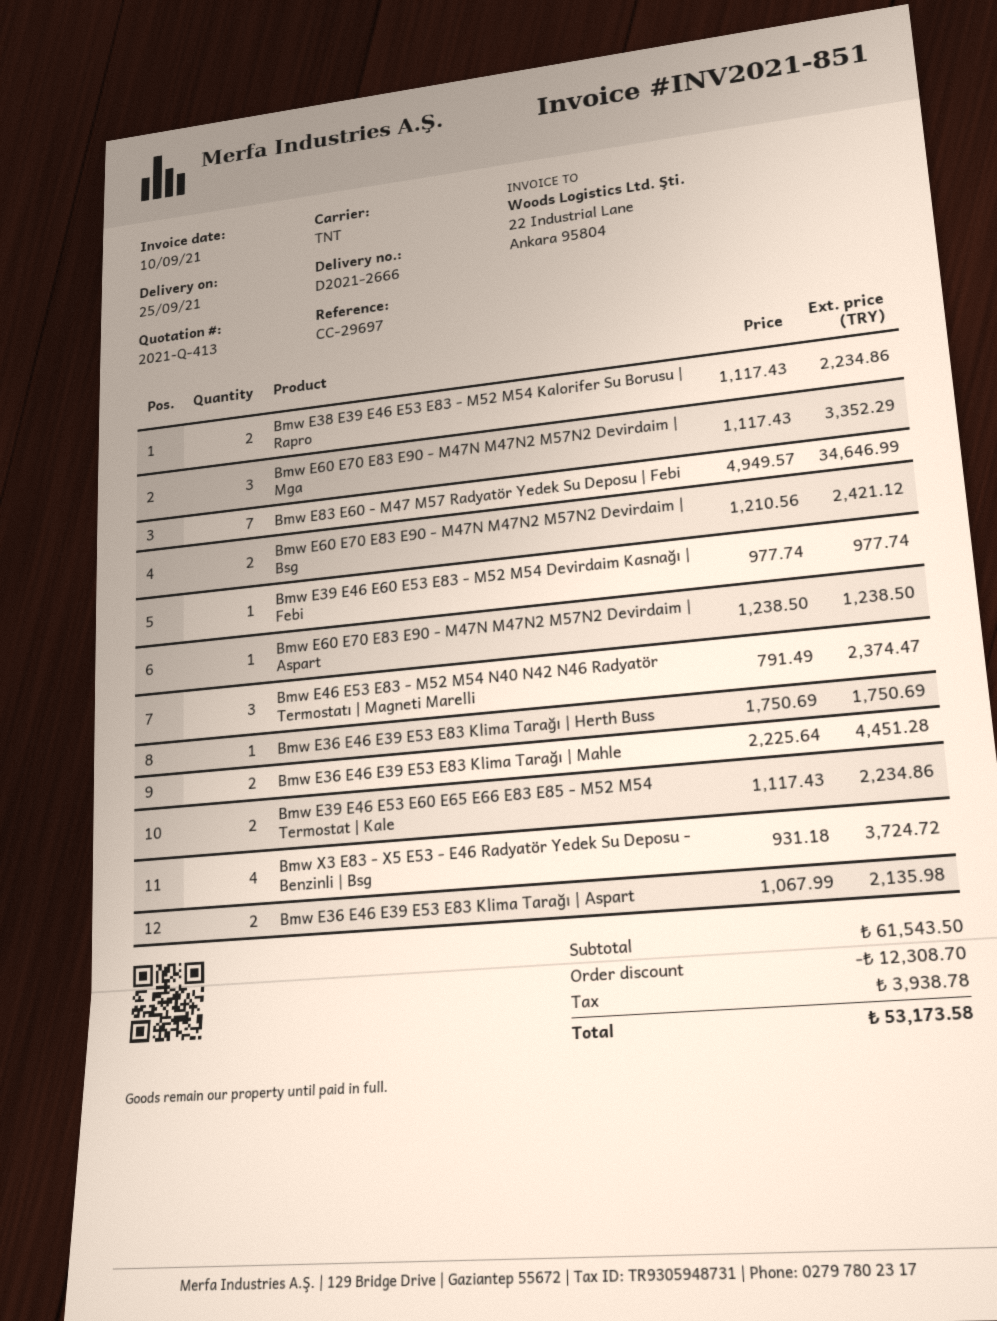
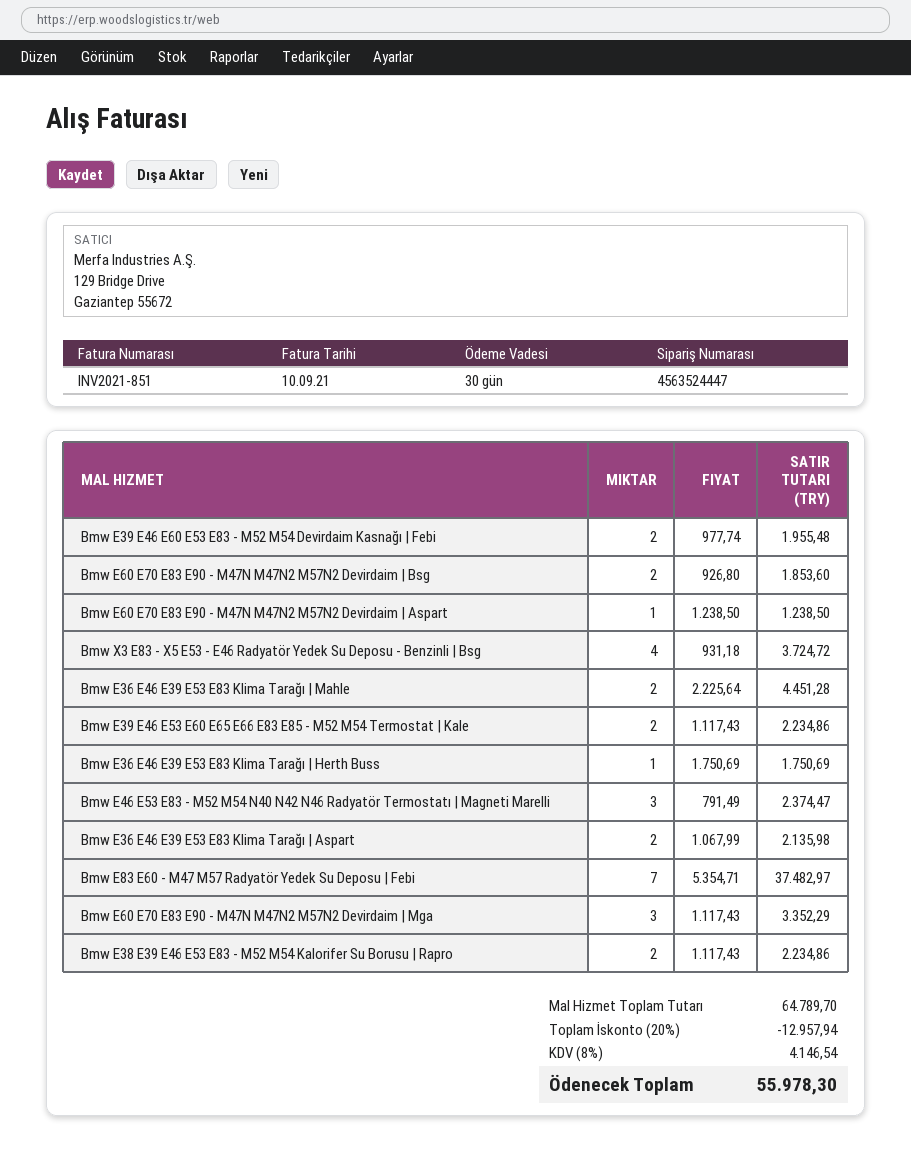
Bmw E83 E60 - M47 M57 Radyatör Yedek Su Deposu | Febi: 7 x 4949.57 = 34646.99 -> 7 x 5354.71 = 37482.97
Bmw E60 E70 E83 E90 - M47N M47N2 M57N2 Devirdaim | Bsg: 2 x 1210.56 = 2421.12 -> 2 x 926.80 = 1853.60
Bmw E39 E46 E60 E53 E83 - M52 M54 Devirdaim Kasnağı | Febi: 1 x 977.74 = 977.74 -> 2 x 977.74 = 1955.48
subtotal: 61543.50 -> 64789.70
discount: 12308.70 -> 12957.94
tax: 3938.78 -> 4146.54
total: 53173.58 -> 55978.30

